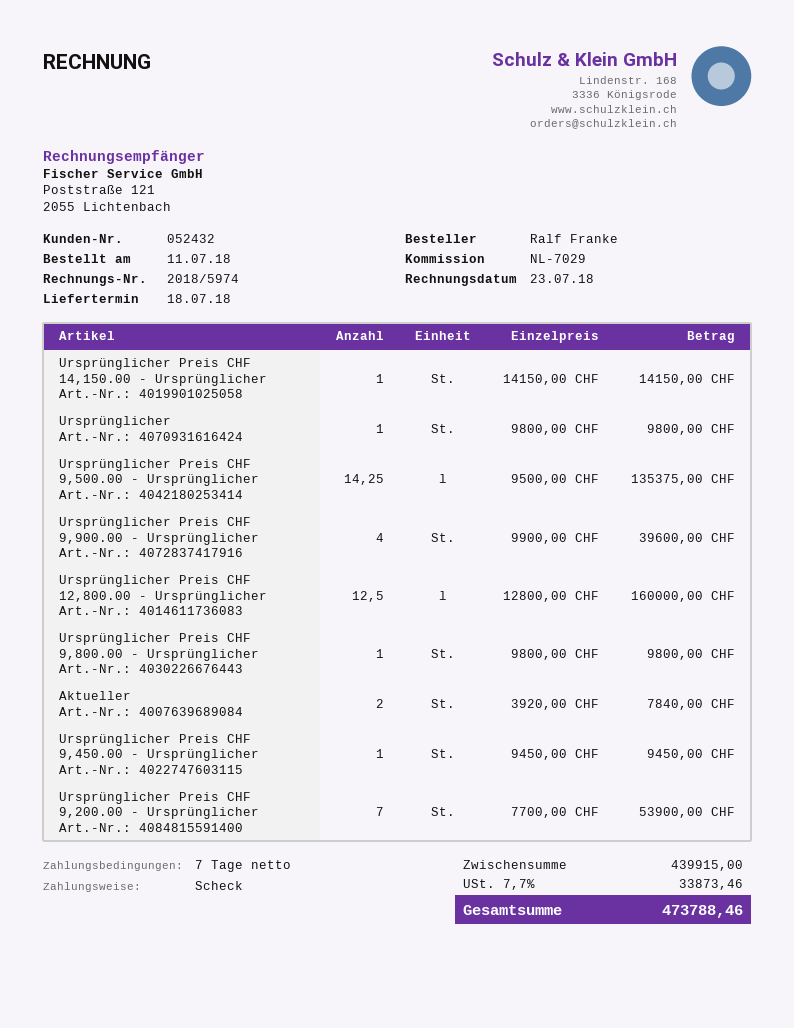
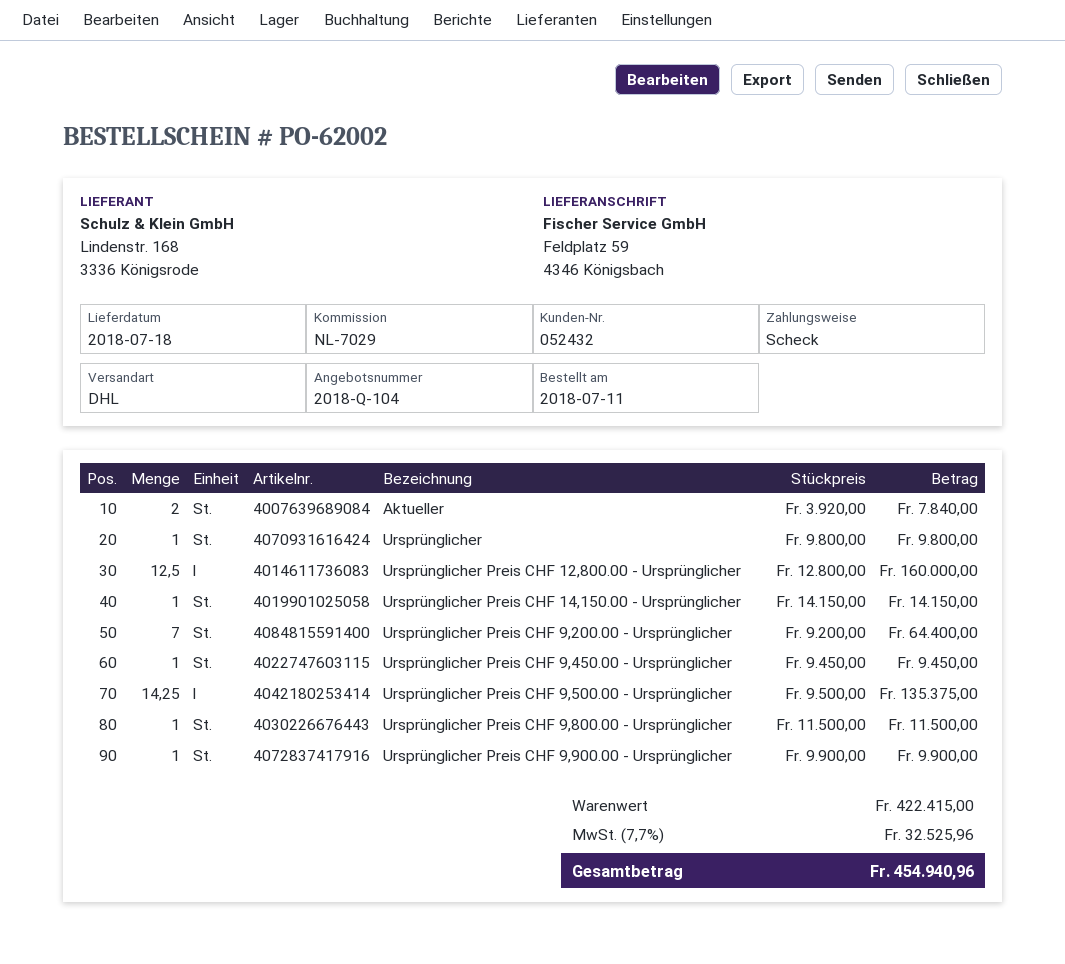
Ursprünglicher Preis CHF 9,900.00 - Ursprünglicher: 4 x 9900.00 = 39600.00 -> 1 x 9900.00 = 9900.00
Ursprünglicher Preis CHF 9,800.00 - Ursprünglicher: 1 x 9800.00 = 9800.00 -> 1 x 11500.00 = 11500.00
Ursprünglicher Preis CHF 9,200.00 - Ursprünglicher: 7 x 7700.00 = 53900.00 -> 7 x 9200.00 = 64400.00
subtotal: 439915.00 -> 422415.00
tax: 7.7% = 33873.46 -> 7.7% = 32525.96
total: 473788.46 -> 454940.96

